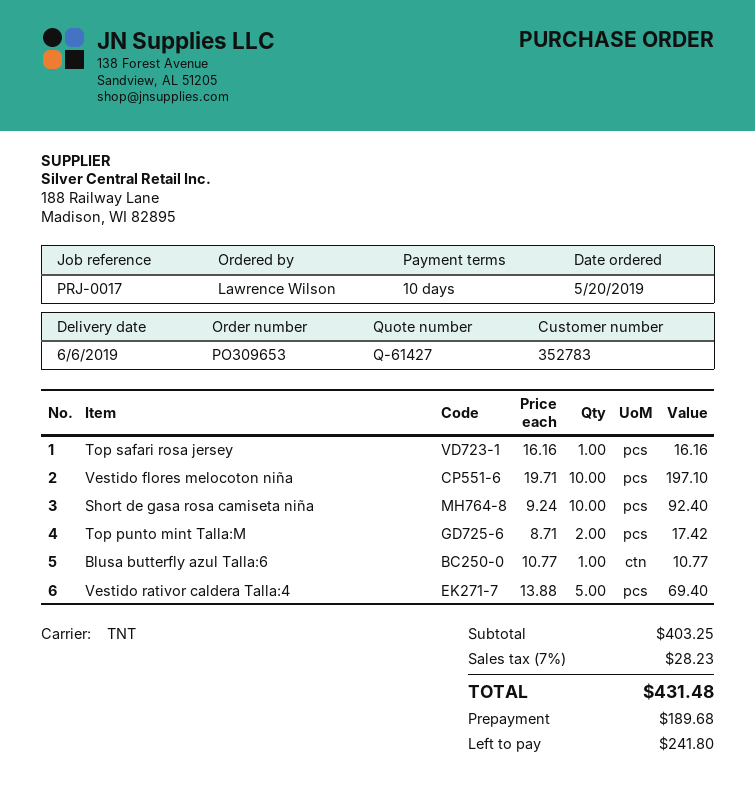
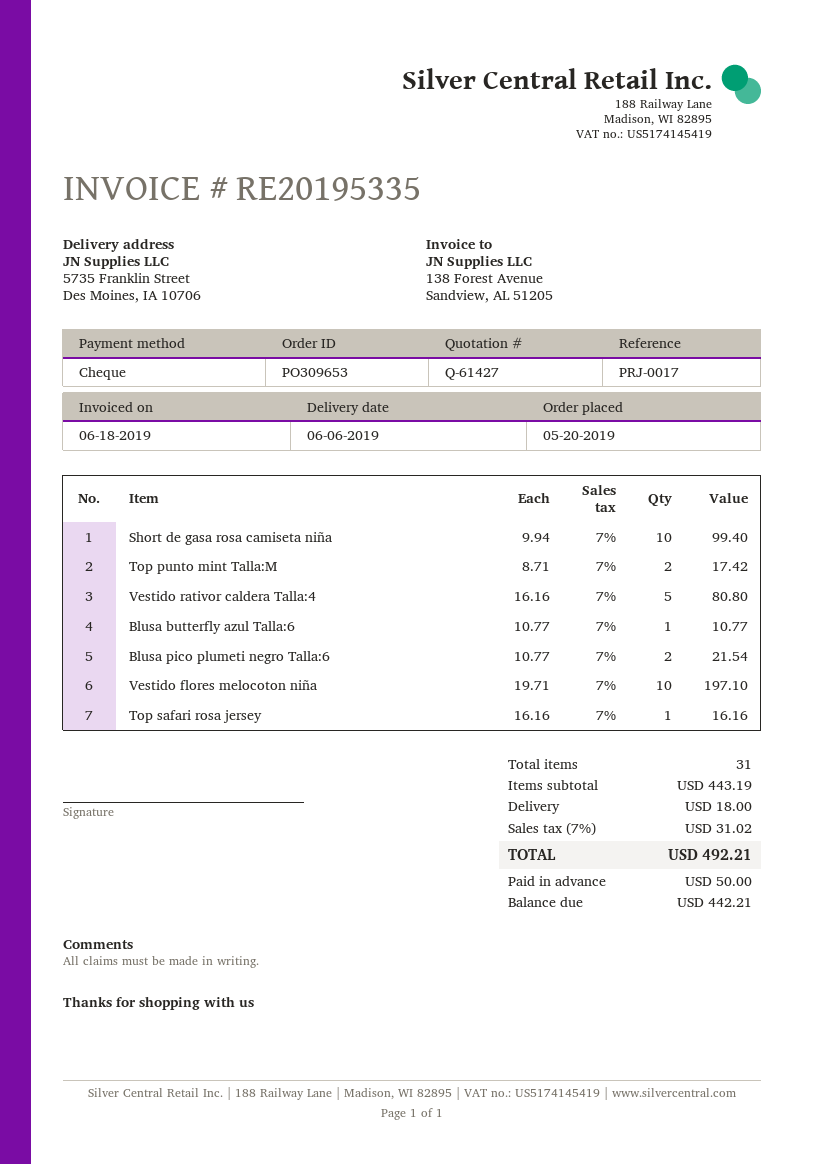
Short de gasa rosa camiseta niña: 10 x 9.24 = 92.40 -> 10 x 9.94 = 99.40
Vestido rativor caldera Talla:4: 5 x 13.88 = 69.40 -> 5 x 16.16 = 80.80
Blusa pico plumeti negro Talla:6: none -> 2 x 10.77 = 21.54
subtotal: 403.25 -> 443.19
shipping: none -> 18.00
tax: 7% = 28.23 -> 7% = 31.02
total: 431.48 -> 492.21
deposit: 189.68 -> 50.00
balance: 241.80 -> 442.21

